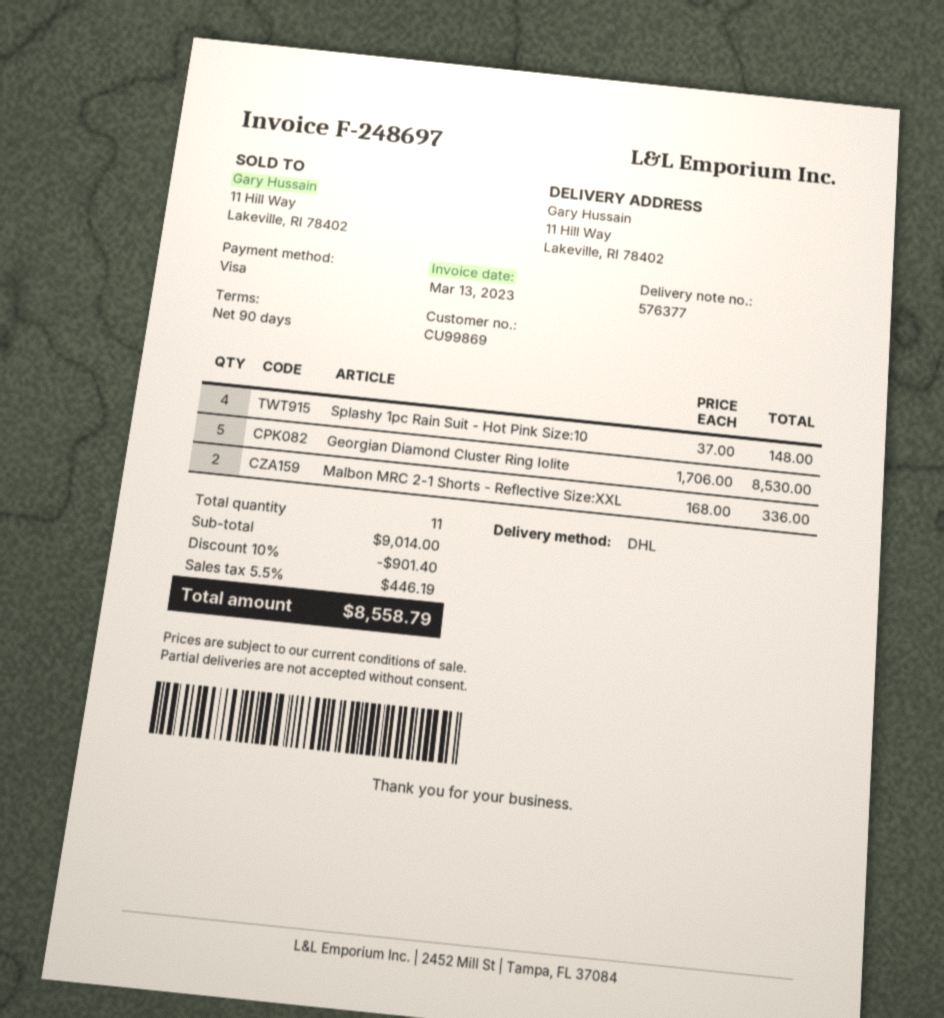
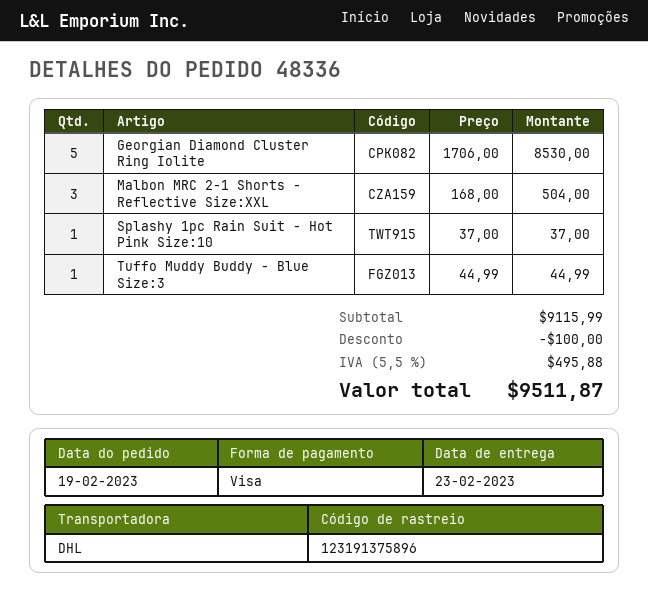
Splashy 1pc Rain Suit - Hot Pink Size:10: 4 x 37.00 = 148.00 -> 1 x 37.00 = 37.00
Malbon MRC 2-1 Shorts - Reflective Size:XXL: 2 x 168.00 = 336.00 -> 3 x 168.00 = 504.00
Tuffo Muddy Buddy - Blue Size:3: none -> 1 x 44.99 = 44.99
subtotal: 9014.00 -> 9115.99
discount: 901.40 -> 100.00
tax: 5.5% = 446.19 -> 5.5% = 495.88
total: 8558.79 -> 9511.87

